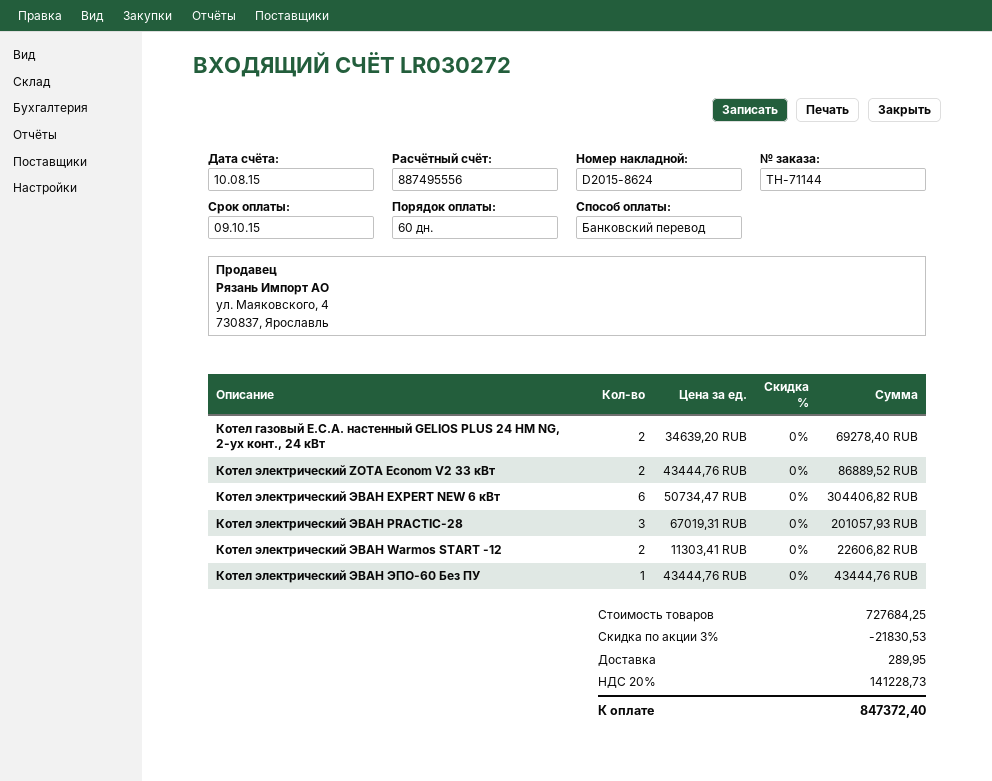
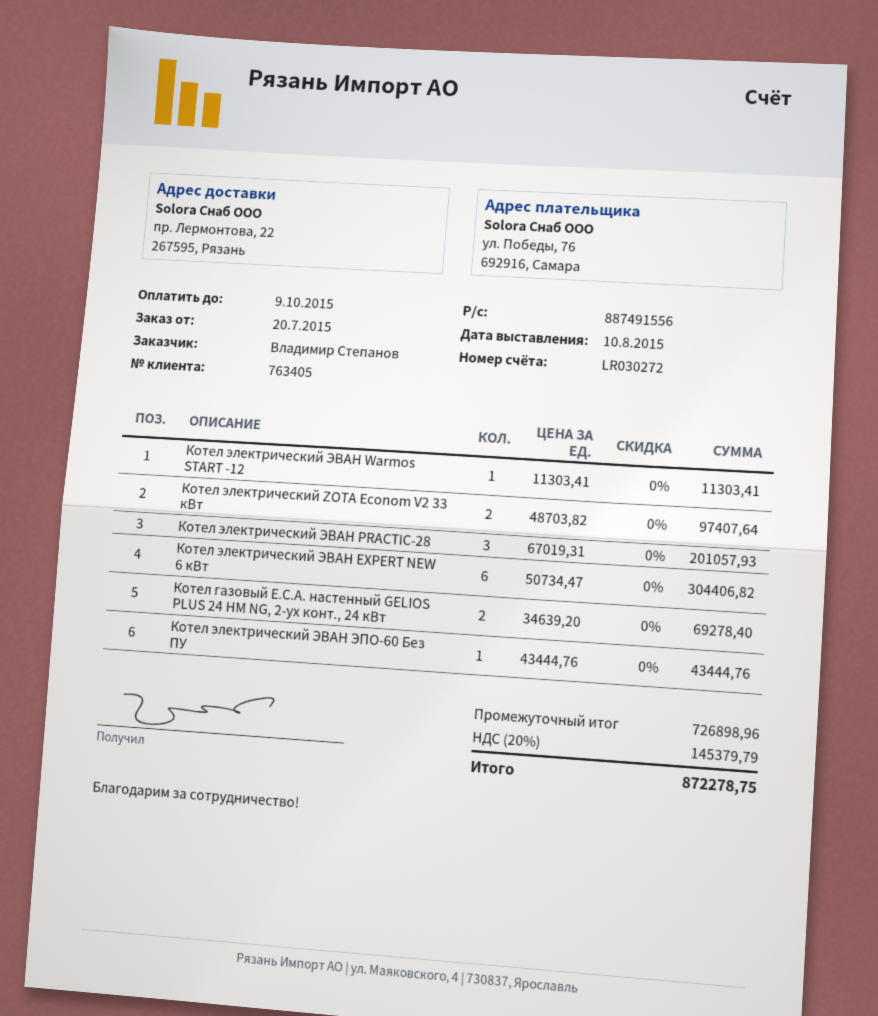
bank account: 887495556 -> 887491556
Котел электрический ZOTA Econom V2 33 кВт: 2 x 43444.76 = 86889.52 -> 2 x 48703.82 = 97407.64
Котел электрический ЭВАН Warmos START -12: 2 x 11303.41 = 22606.82 -> 1 x 11303.41 = 11303.41
subtotal: 727684.25 -> 726898.96
discount: 3% = 21830.53 -> none
shipping: 289.95 -> none
tax: 20% = 141228.73 -> 20% = 145379.79
total: 847372.40 -> 872278.75

